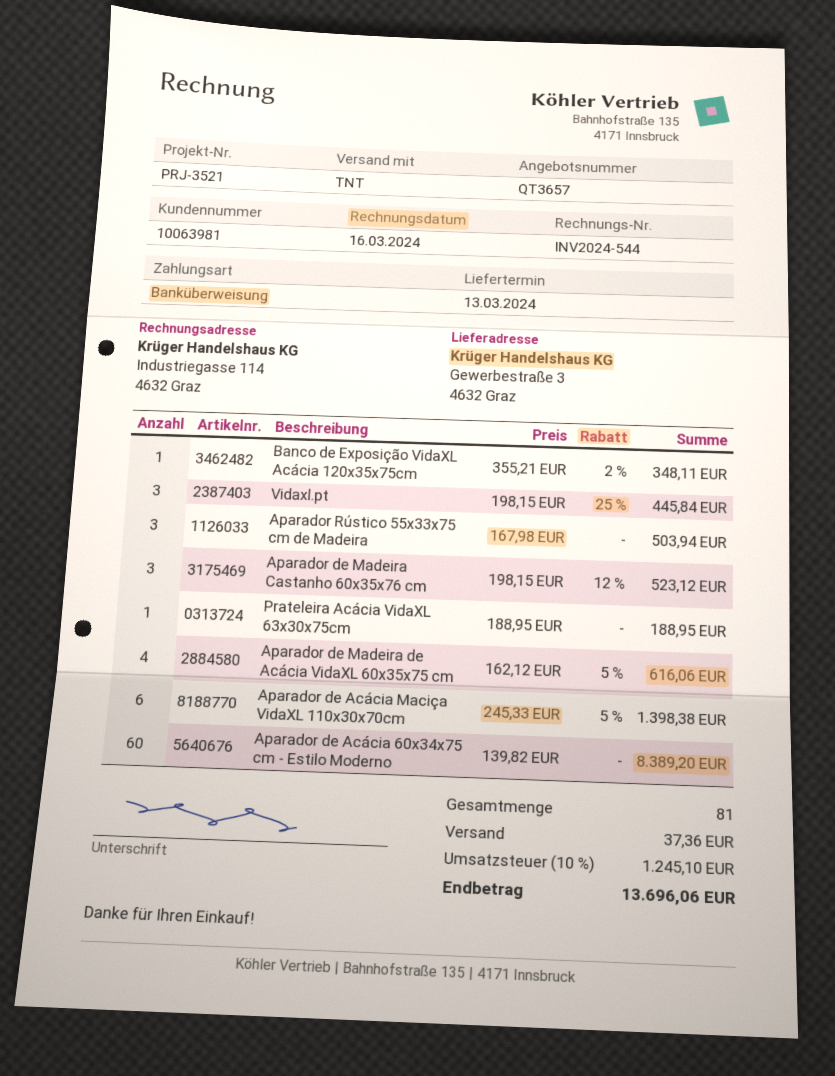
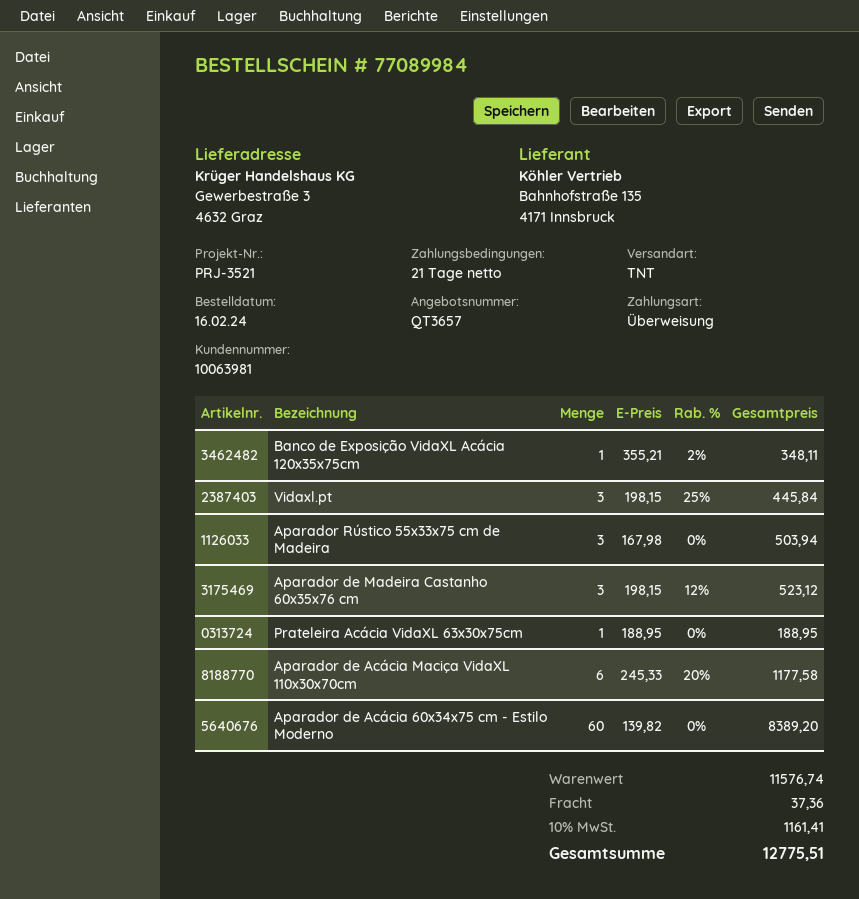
Aparador de Madeira de Acácia VidaXL 60x35x75 cm: 4 x 162.12 - 5% = 616.06 -> none
Aparador de Acácia Maciça VidaXL 110x30x70cm: 6 x 245.33 - 5% = 1398.38 -> 6 x 245.33 - 20% = 1177.58
tax: 10% = 1245.10 -> 10% = 1161.41
total: 13696.06 -> 12775.51

